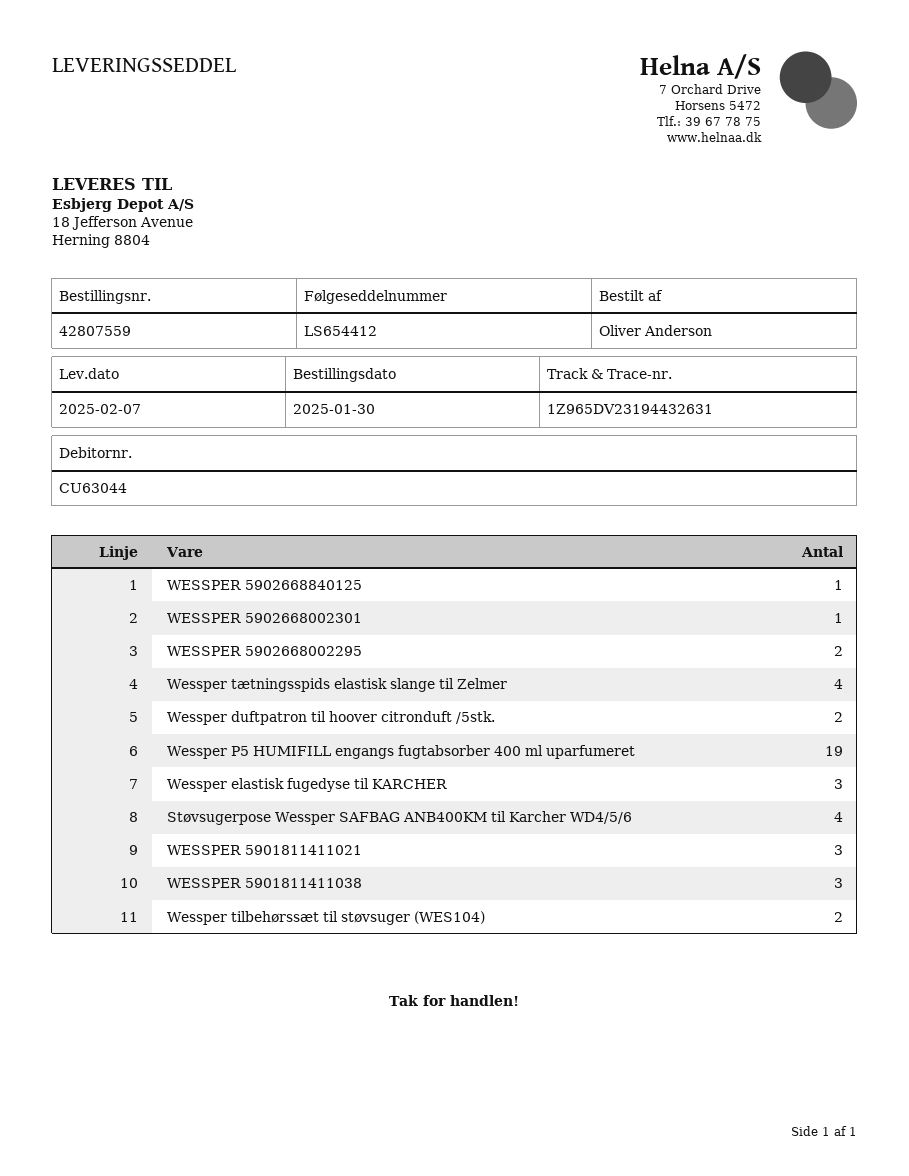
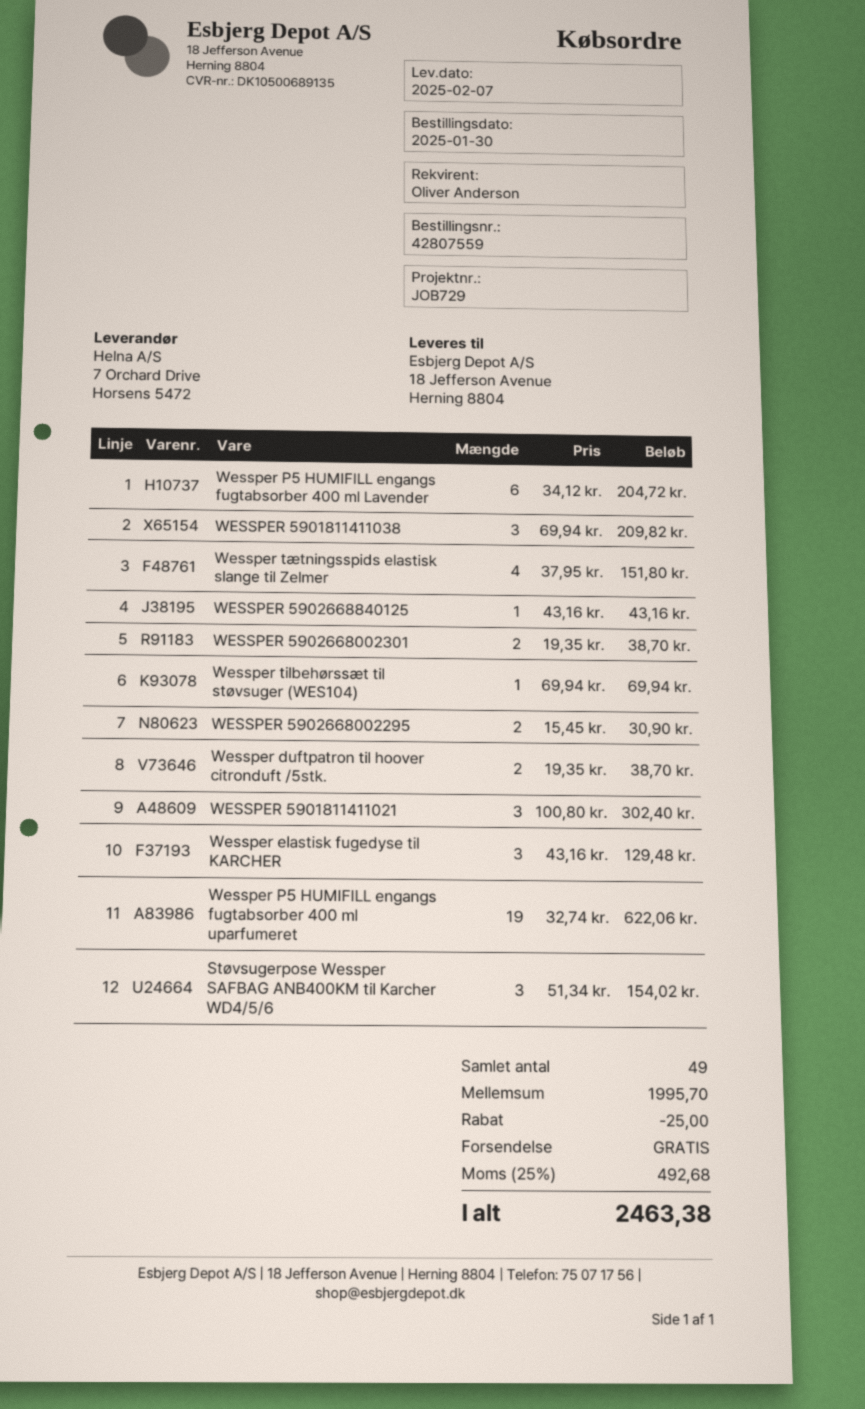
WESSPER 5902668002301: 1 -> 2
Støvsugerpose Wessper SAFBAG ANB400KM til Karcher WD4/5/6: 4 -> 3
Wessper tilbehørssæt til støvsuger (WES104): 2 -> 1
Wessper P5 HUMIFILL engangs fugtabsorber 400 ml Lavender: none -> 6

